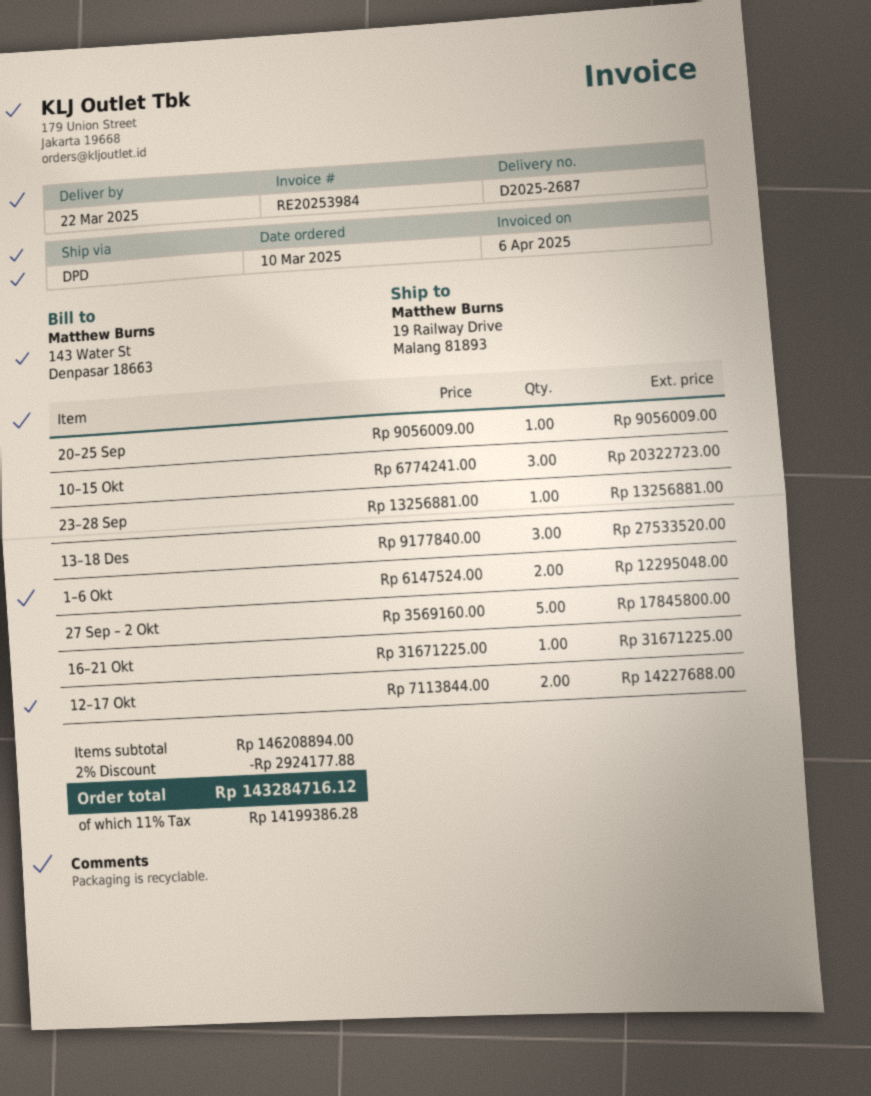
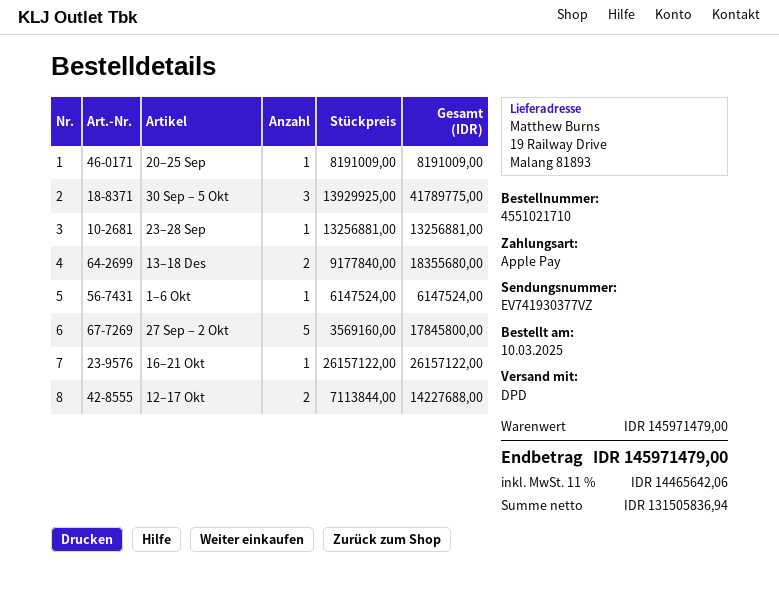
20–25 Sep: 1 x 9056009.00 = 9056009.00 -> 1 x 8191009.00 = 8191009.00
10–15 Okt: 3 x 6774241.00 = 20322723.00 -> none
13–18 Des: 3 x 9177840.00 = 27533520.00 -> 2 x 9177840.00 = 18355680.00
1–6 Okt: 2 x 6147524.00 = 12295048.00 -> 1 x 6147524.00 = 6147524.00
16–21 Okt: 1 x 31671225.00 = 31671225.00 -> 1 x 26157122.00 = 26157122.00
30 Sep – 5 Okt: none -> 3 x 13929925.00 = 41789775.00
subtotal: 146208894.00 -> 145971479.00
discount: 2% = 2924177.88 -> none
tax: 11% = 14199386.28 -> 11% = 14465642.06
total: 143284716.12 -> 145971479.00

